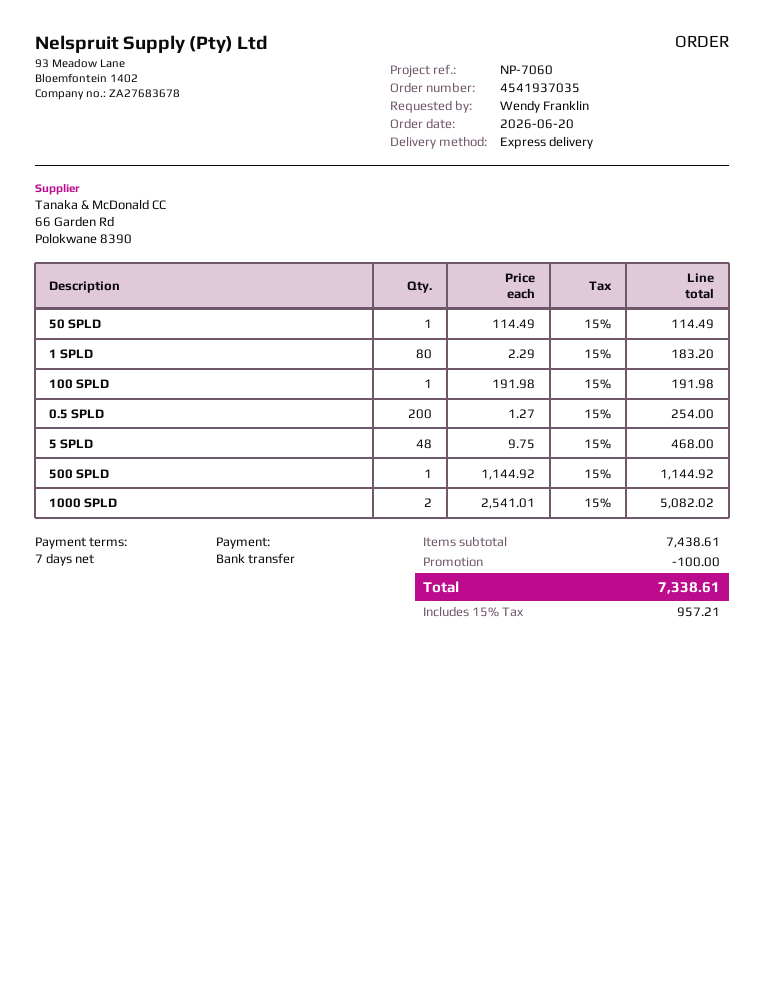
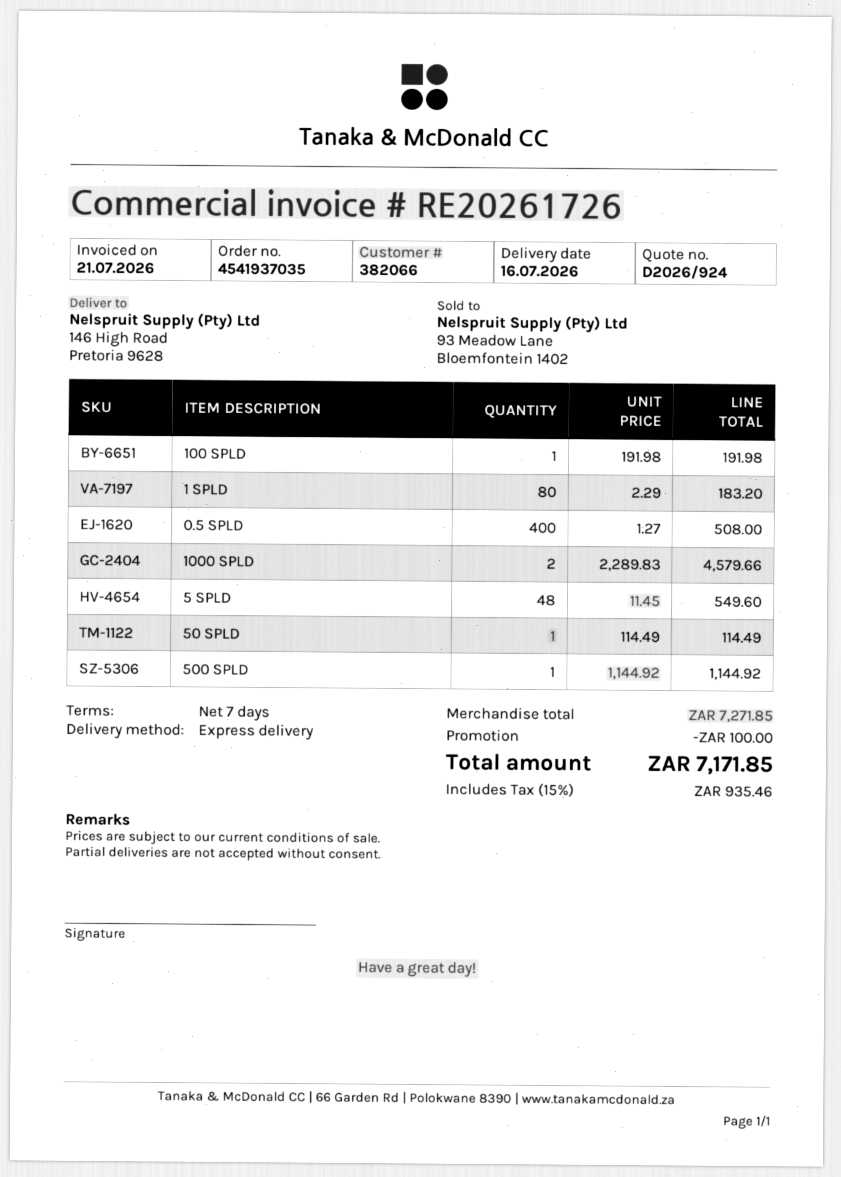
0.5 SPLD: 200 x 1.27 = 254.00 -> 400 x 1.27 = 508.00
5 SPLD: 48 x 9.75 = 468.00 -> 48 x 11.45 = 549.60
1000 SPLD: 2 x 2541.01 = 5082.02 -> 2 x 2289.83 = 4579.66
subtotal: 7438.61 -> 7271.85
tax: 15% = 957.21 -> 15% = 935.46
total: 7338.61 -> 7171.85

